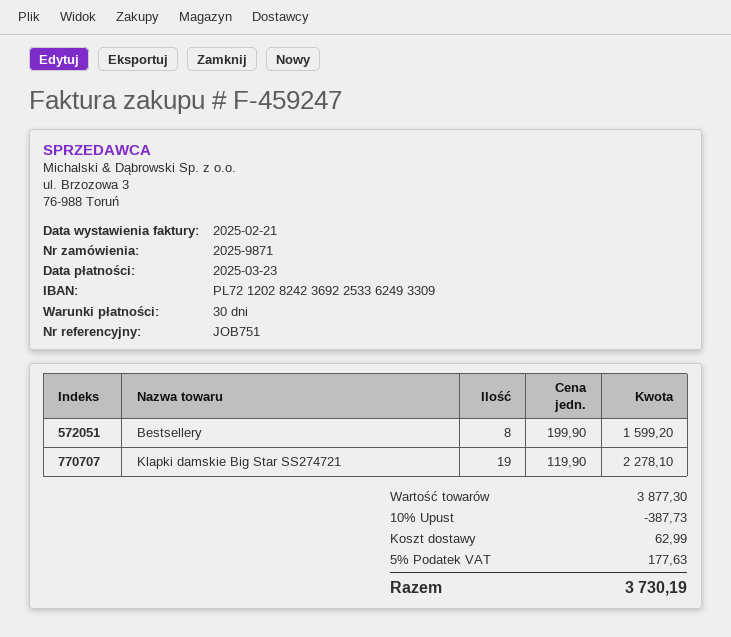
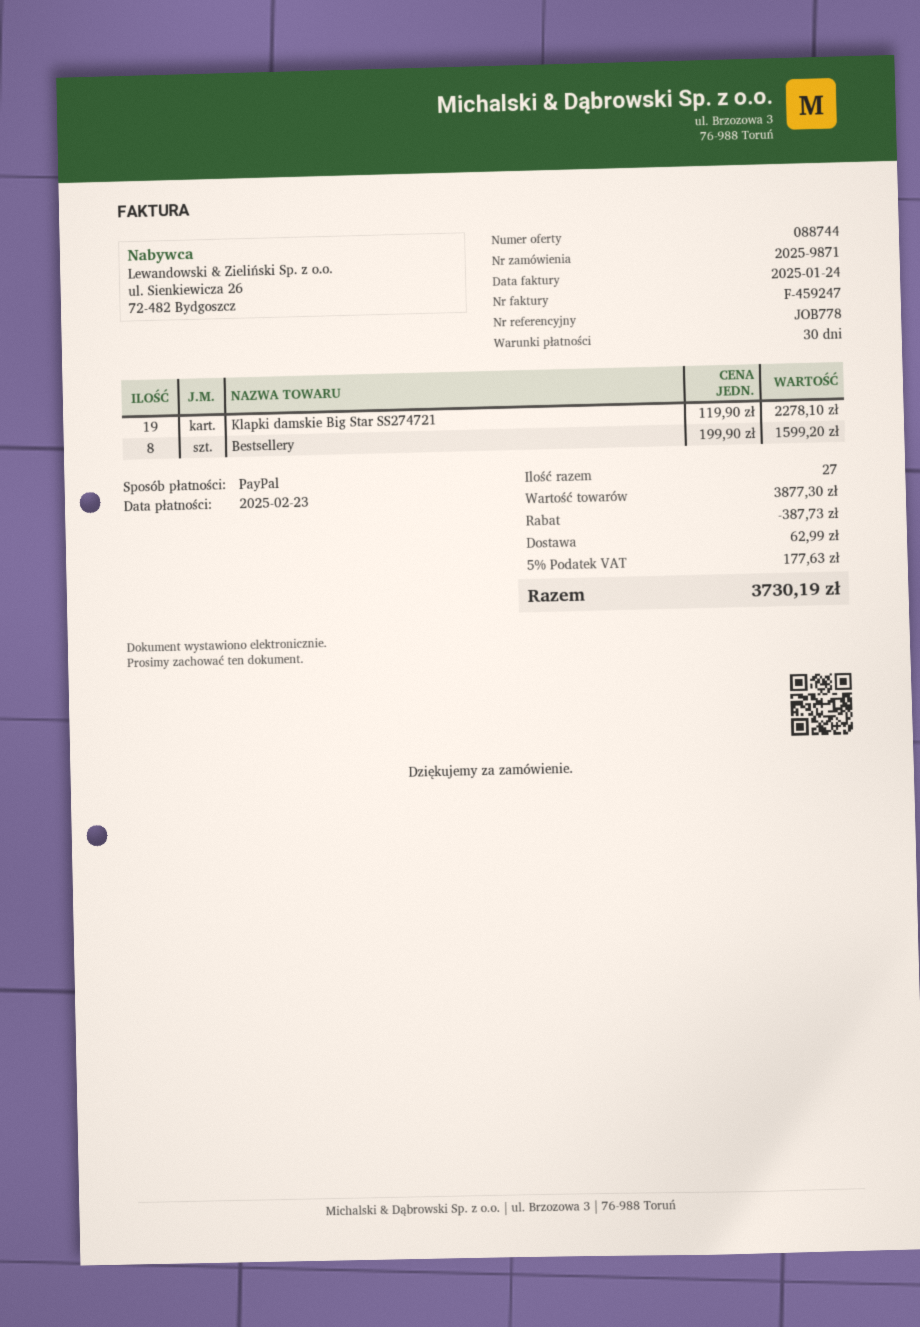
invoice date: 2025-02-21 -> 2025-01-24
due date: 2025-03-23 -> 2025-02-23
reference: JOB751 -> JOB778

